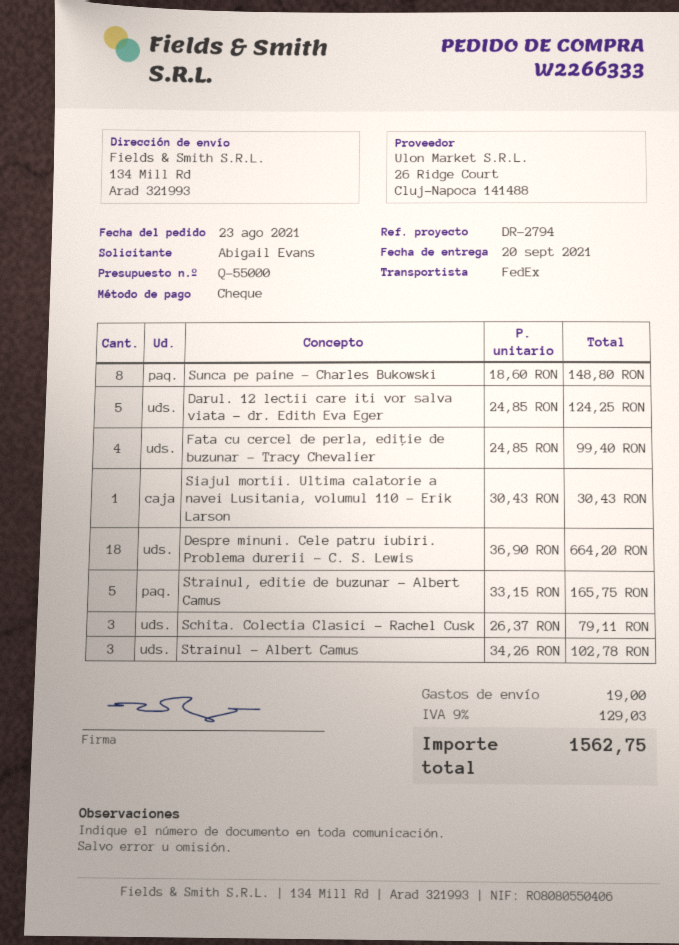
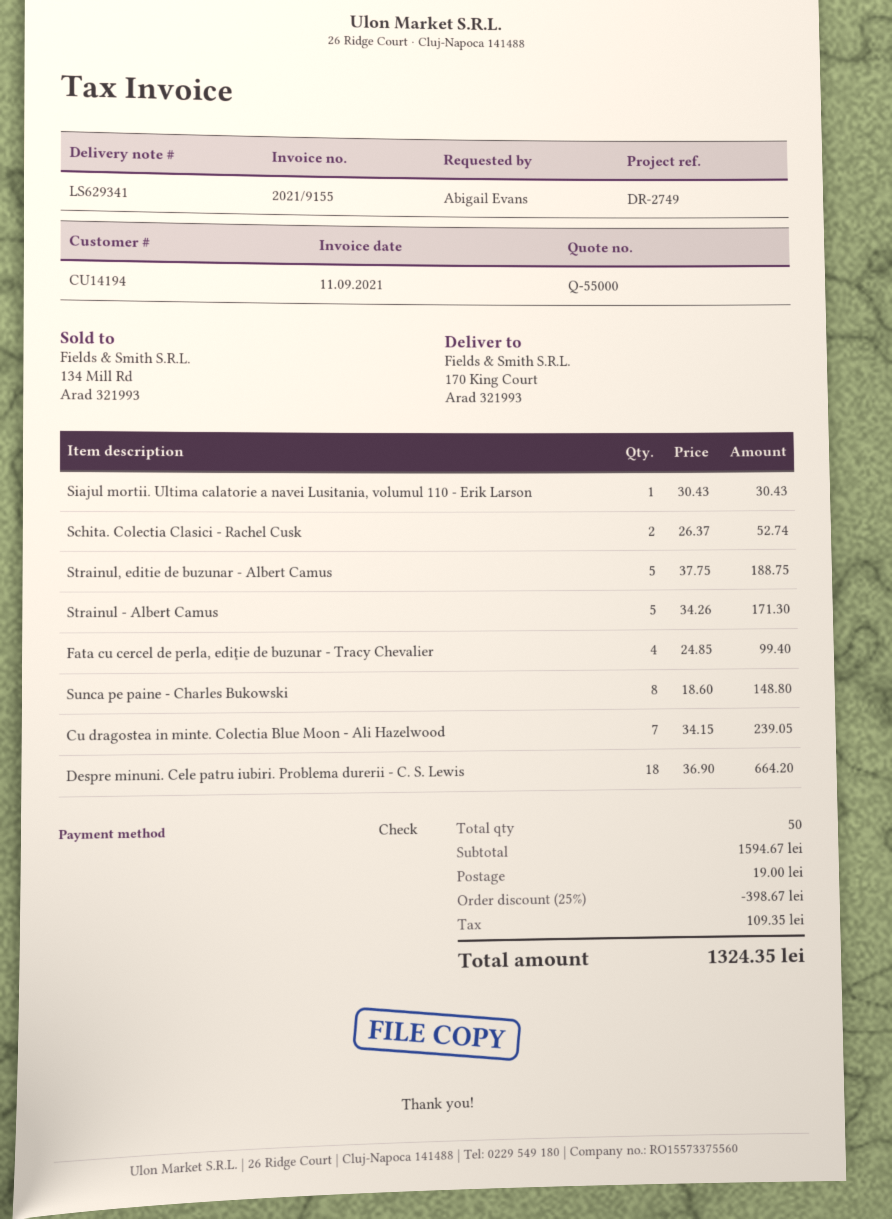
reference: DR-2794 -> DR-2749
ship to: 134 Mill Rd, Arad 321993 -> 170 King Court, Arad 321993
Darul. 12 lectii care iti vor salva viata - dr. Edith Eva Eger: 5 x 24.85 = 124.25 -> none
Strainul, editie de buzunar - Albert Camus: 5 x 33.15 = 165.75 -> 5 x 37.75 = 188.75
Schita. Colectia Clasici - Rachel Cusk: 3 x 26.37 = 79.11 -> 2 x 26.37 = 52.74
Strainul - Albert Camus: 3 x 34.26 = 102.78 -> 5 x 34.26 = 171.30
Cu dragostea in minte. Colectia Blue Moon - Ali Hazelwood: none -> 7 x 34.15 = 239.05
discount: none -> 25% = 398.67
tax: 129.03 -> 109.35
total: 1562.75 -> 1324.35

